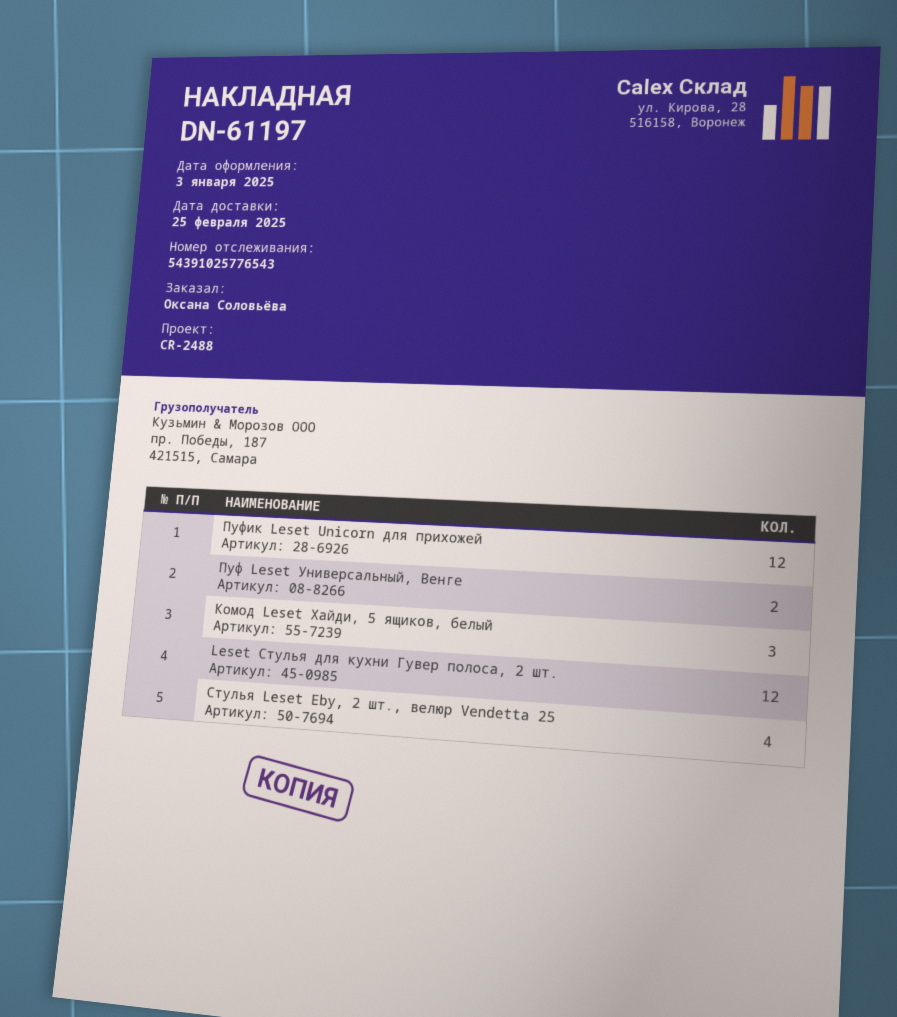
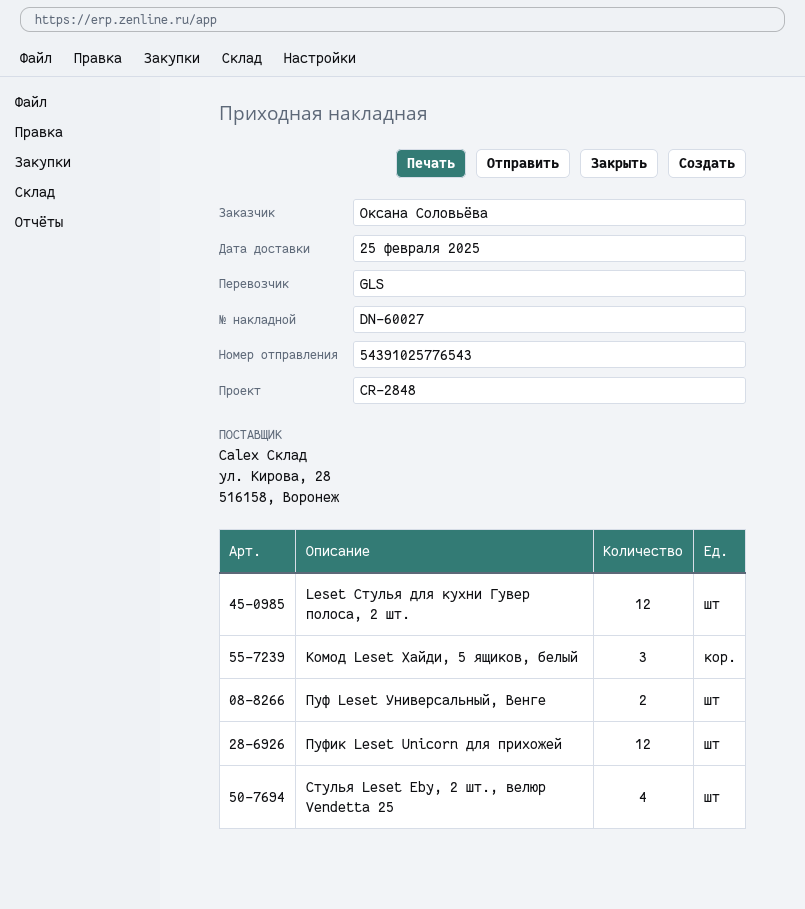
delivery note number: DN-61197 -> DN-60027
reference: CR-2488 -> CR-2848

